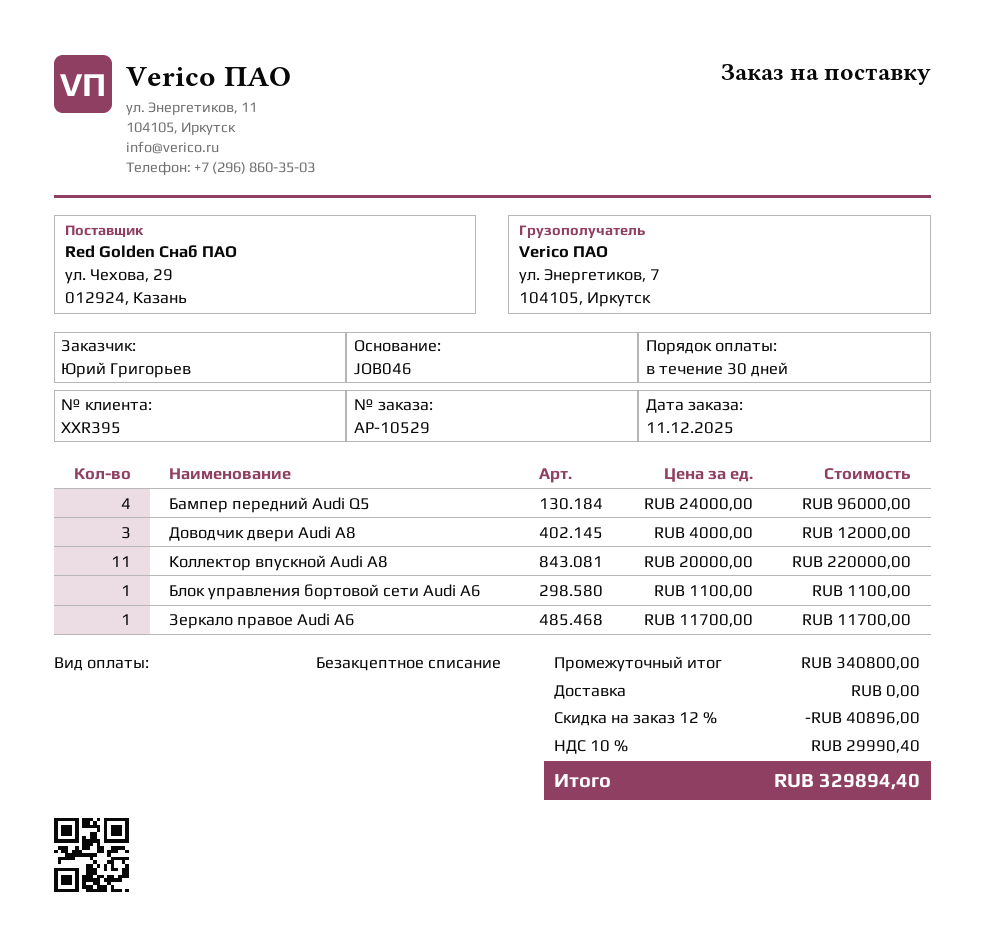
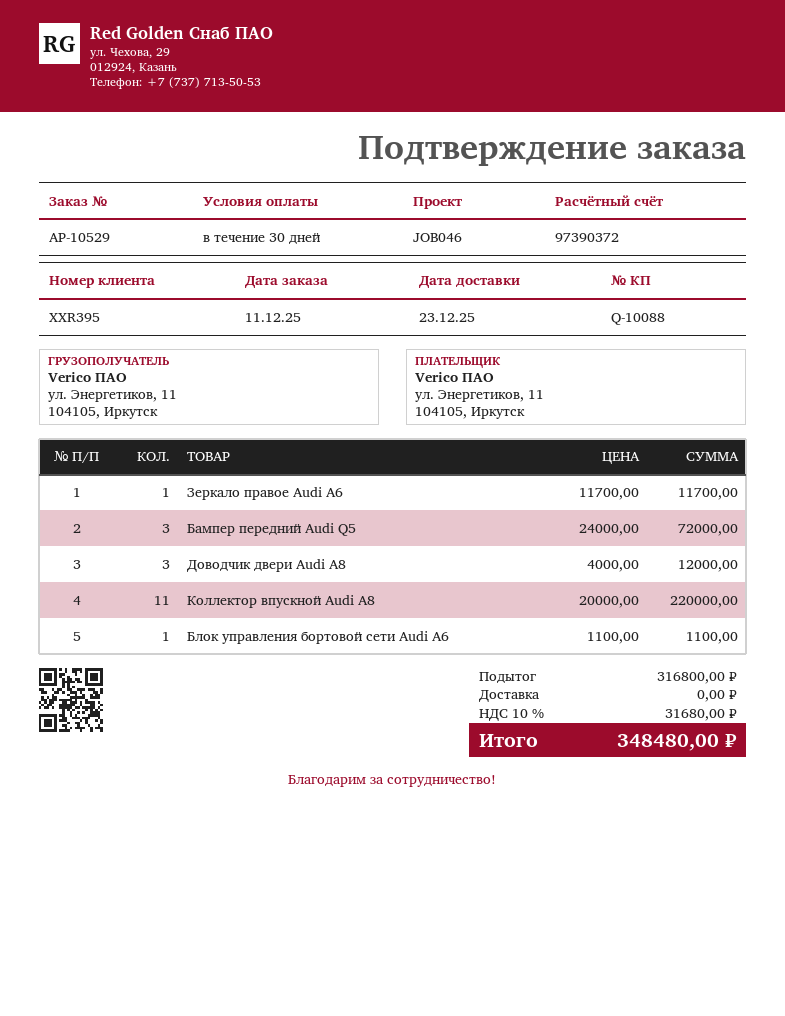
ship to: ул. Энергетиков, 7, 104105, Иркутск -> ул. Энергетиков, 11, 104105, Иркутск
Бампер передний Audi Q5: 4 x 24000.00 = 96000.00 -> 3 x 24000.00 = 72000.00
subtotal: 340800.00 -> 316800.00
discount: 12% = 40896.00 -> none
tax: 10% = 29990.40 -> 10% = 31680.00
total: 329894.40 -> 348480.00

